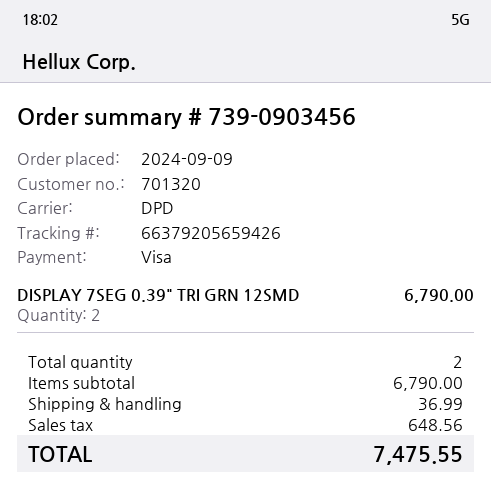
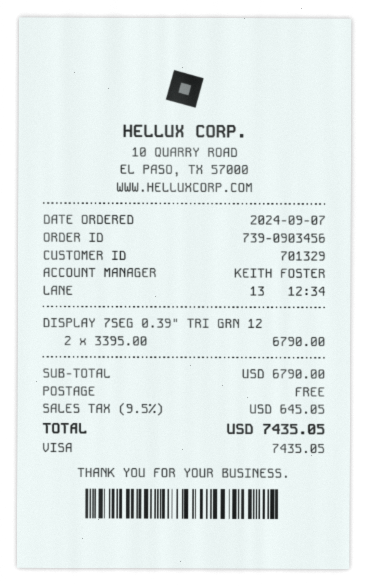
order date: 2024-09-09 -> 2024-09-07
customer number: 701320 -> 701329
shipping: 36.99 -> 0.00
tax: 648.56 -> 645.05
total: 7475.55 -> 7435.05

